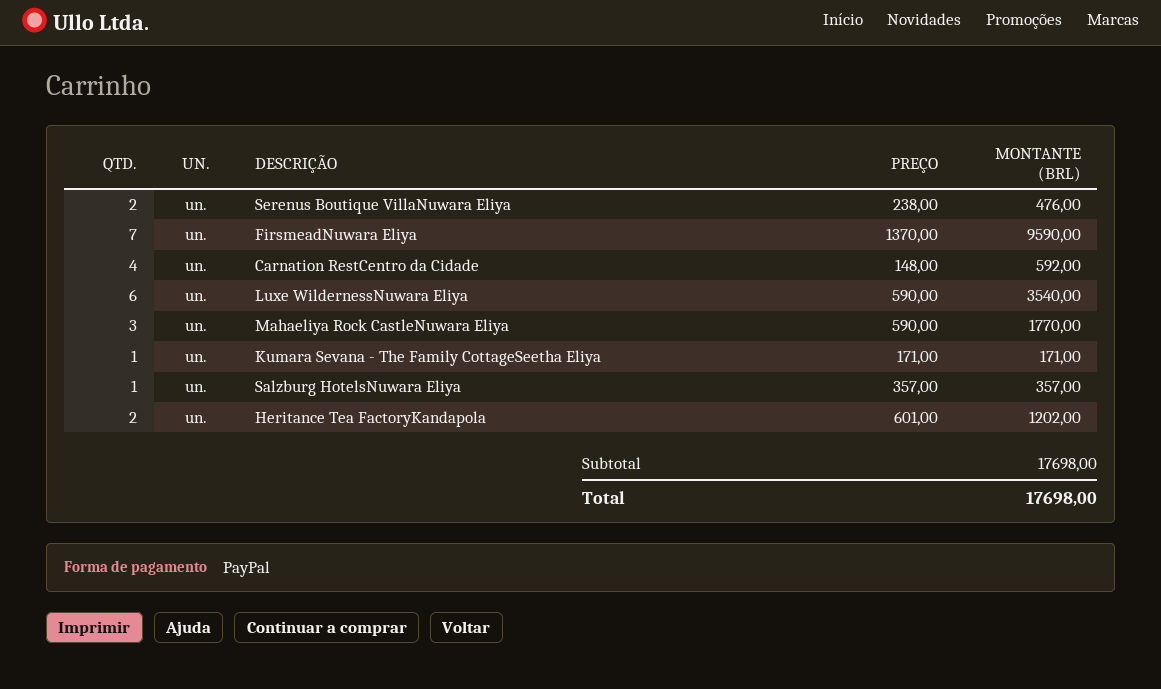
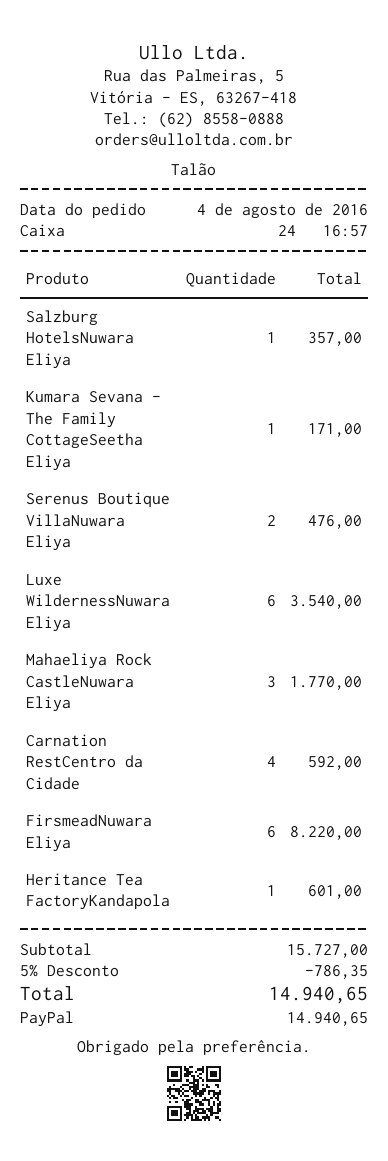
FirsmeadNuwara Eliya: 7 for 9590.00 -> 6 for 8220.00
Heritance Tea FactoryKandapola: 2 for 1202.00 -> 1 for 601.00
subtotal: 17698.00 -> 15727.00
discount: none -> 5% = 786.35
total: 17698.00 -> 14940.65

